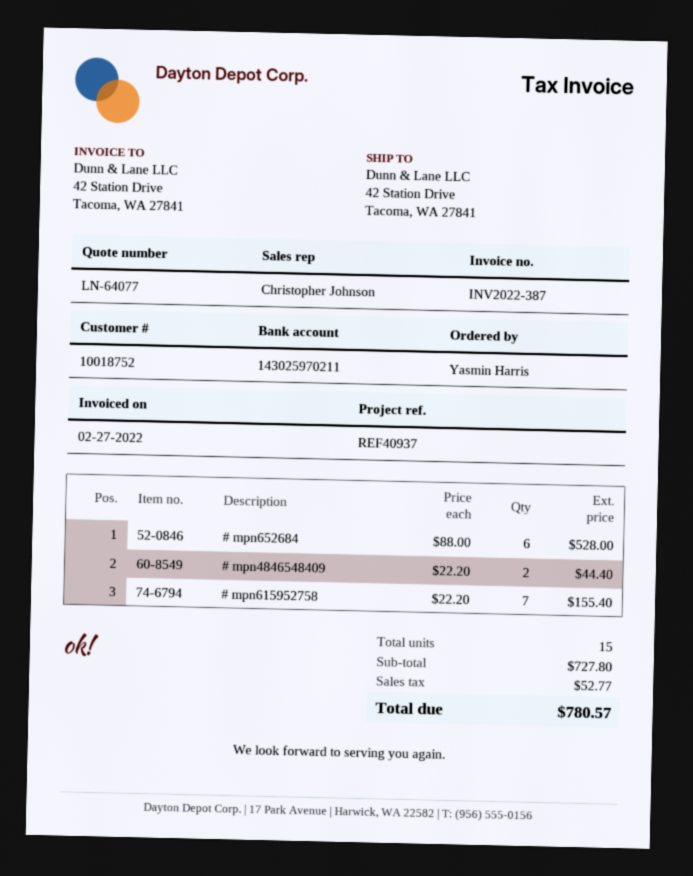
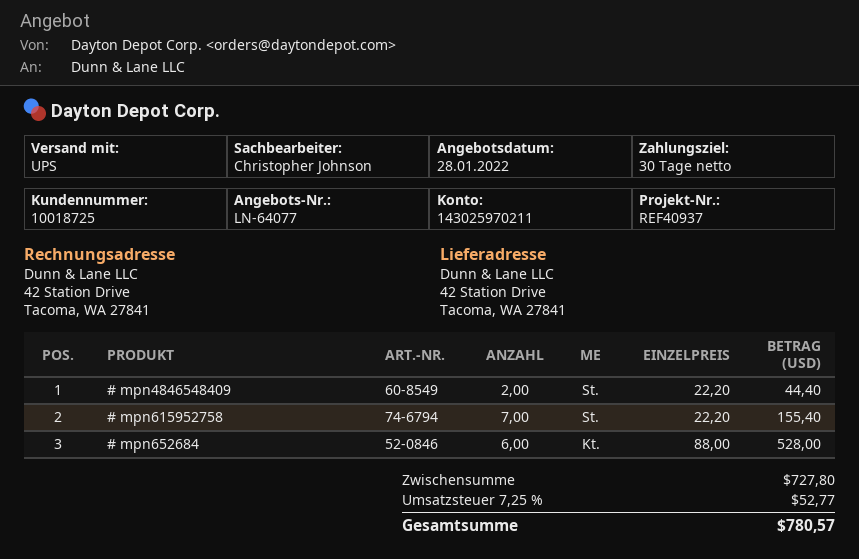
customer number: 10018752 -> 10018725

